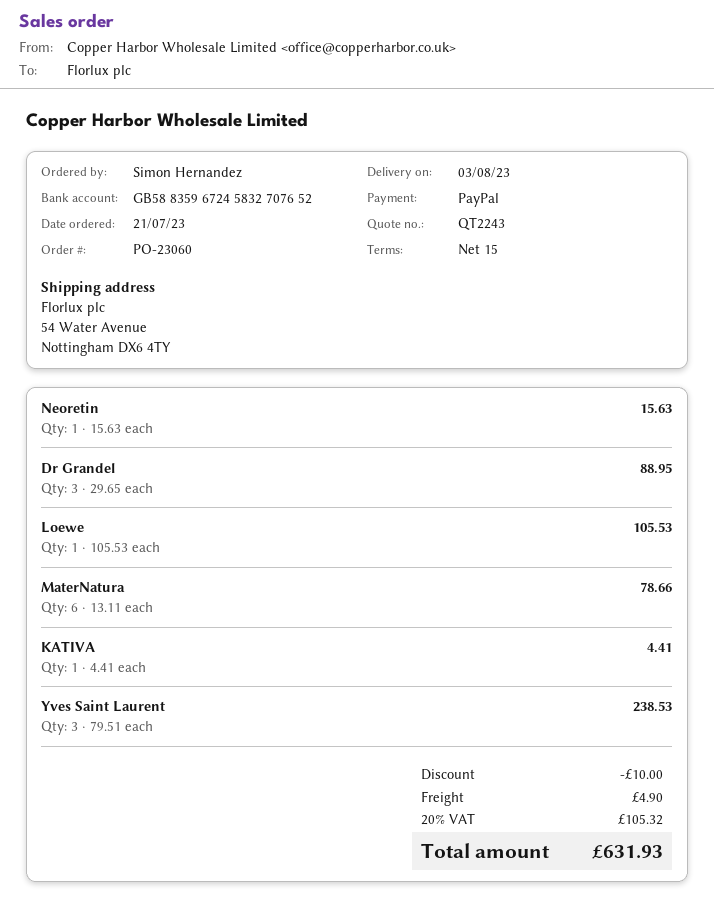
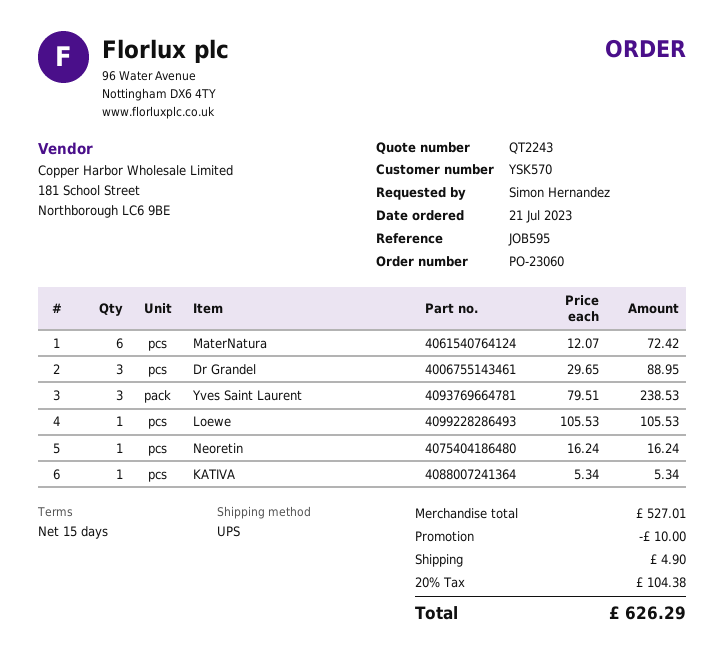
Neoretin: 1 x 15.63 = 15.63 -> 1 x 16.24 = 16.24
MaterNatura: 6 x 13.11 = 78.66 -> 6 x 12.07 = 72.42
KATIVA: 1 x 4.41 = 4.41 -> 1 x 5.34 = 5.34
tax: 20% = 105.32 -> 20% = 104.38
total: 631.93 -> 626.29

